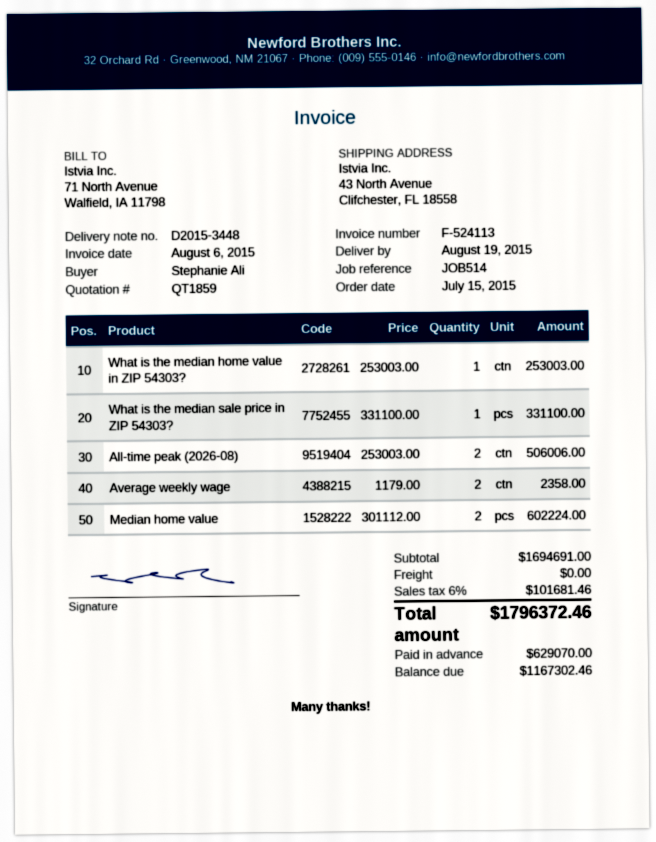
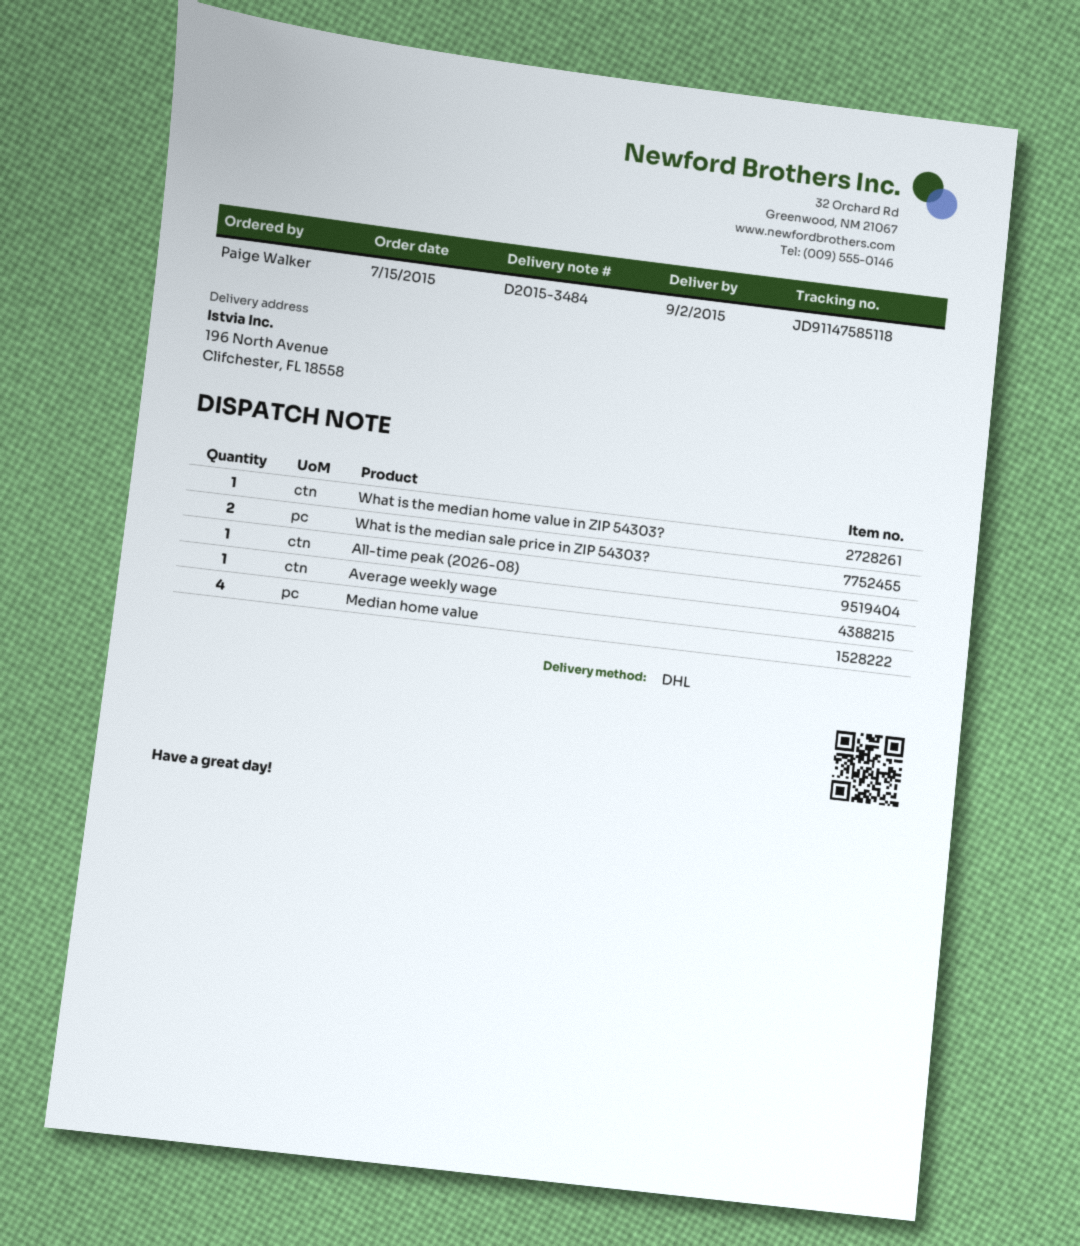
delivery note number: D2015-3448 -> D2015-3484
delivery date: 2015-08-19 -> 2015-09-02
ordered by: Stephanie Ali -> Paige Walker
ship to: 43 North Avenue, Clifchester, FL 18558 -> 196 North Avenue, Clifchester, FL 18558
What is the median sale price in ZIP 54303?: 1 -> 2
All-time peak (2026-08): 2 -> 1
Average weekly wage: 2 -> 1
Median home value: 2 -> 4

